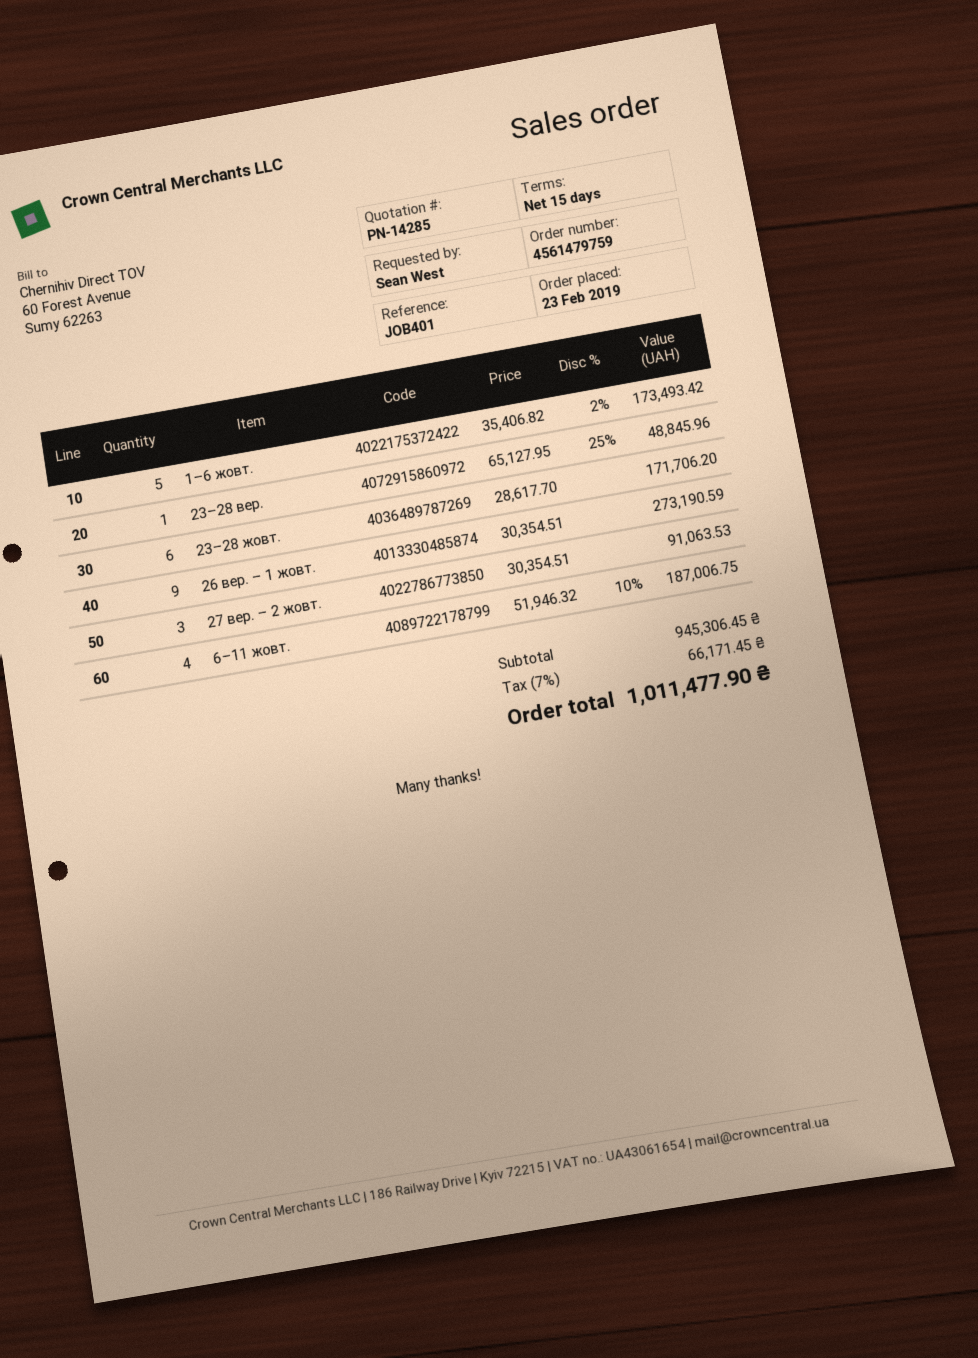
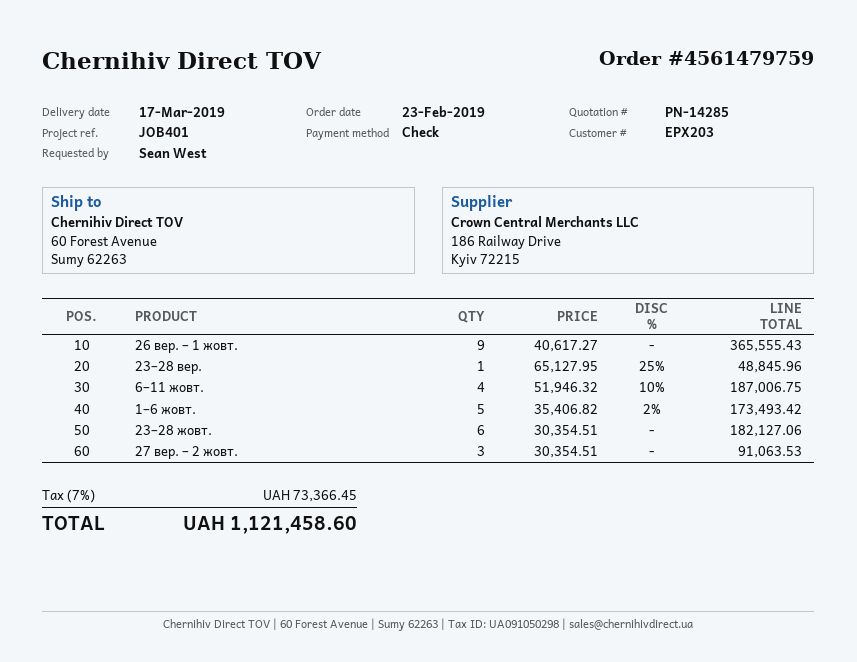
23–28 жовт.: 6 x 28617.70 = 171706.20 -> 6 x 30354.51 = 182127.06
26 вер. – 1 жовт.: 9 x 30354.51 = 273190.59 -> 9 x 40617.27 = 365555.43
tax: 7% = 66171.45 -> 7% = 73366.45
total: 1011477.90 -> 1121458.60

